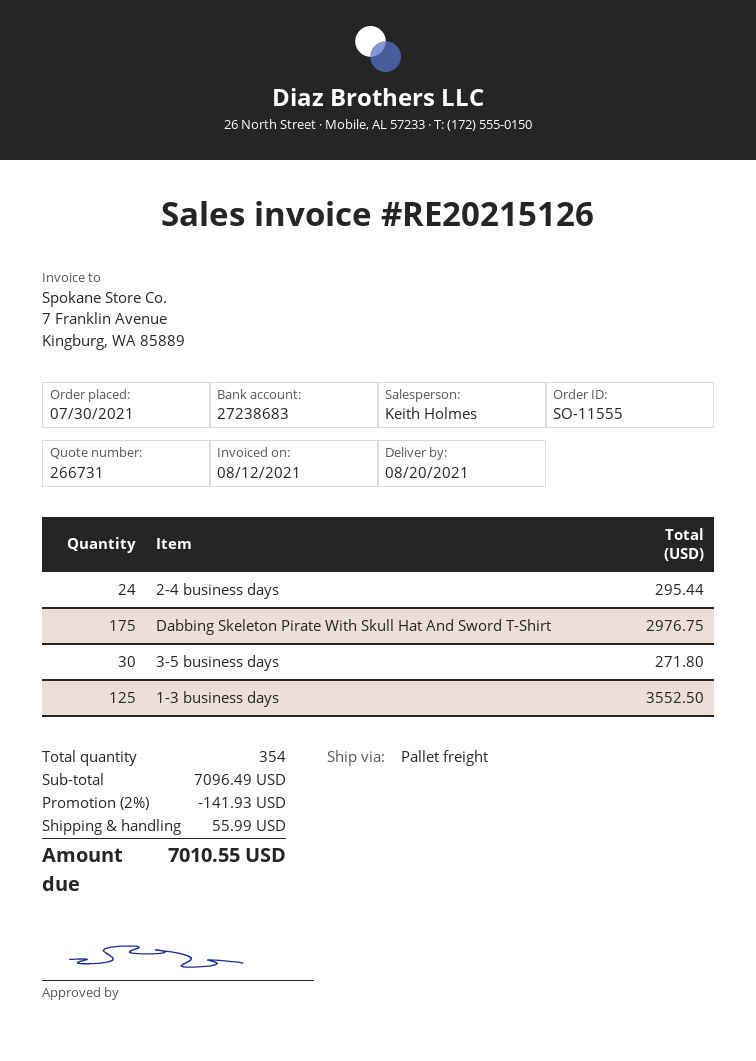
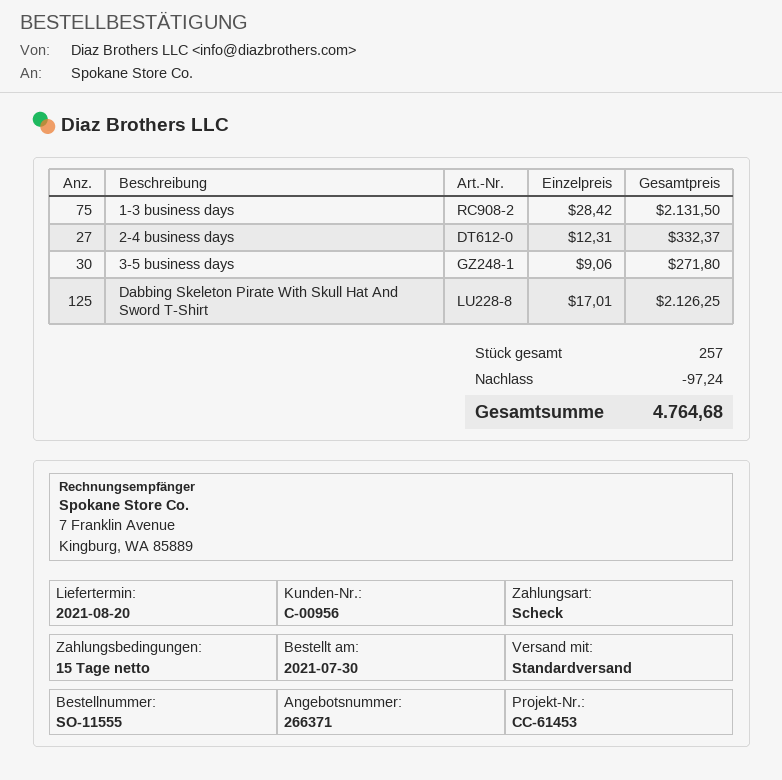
quote number: 266731 -> 266371
shipping method: pallet freight -> standard
2-4 business days: 24 for 295.44 -> 27 for 332.37
Dabbing Skeleton Pirate With Skull Hat And Sword T-Shirt: 175 for 2976.75 -> 125 for 2126.25
1-3 business days: 125 for 3552.50 -> 75 for 2131.50
total quantity: 354 -> 257
discount: 141.93 -> 97.24
shipping: 55.99 -> none
total: 7010.55 -> 4764.68

